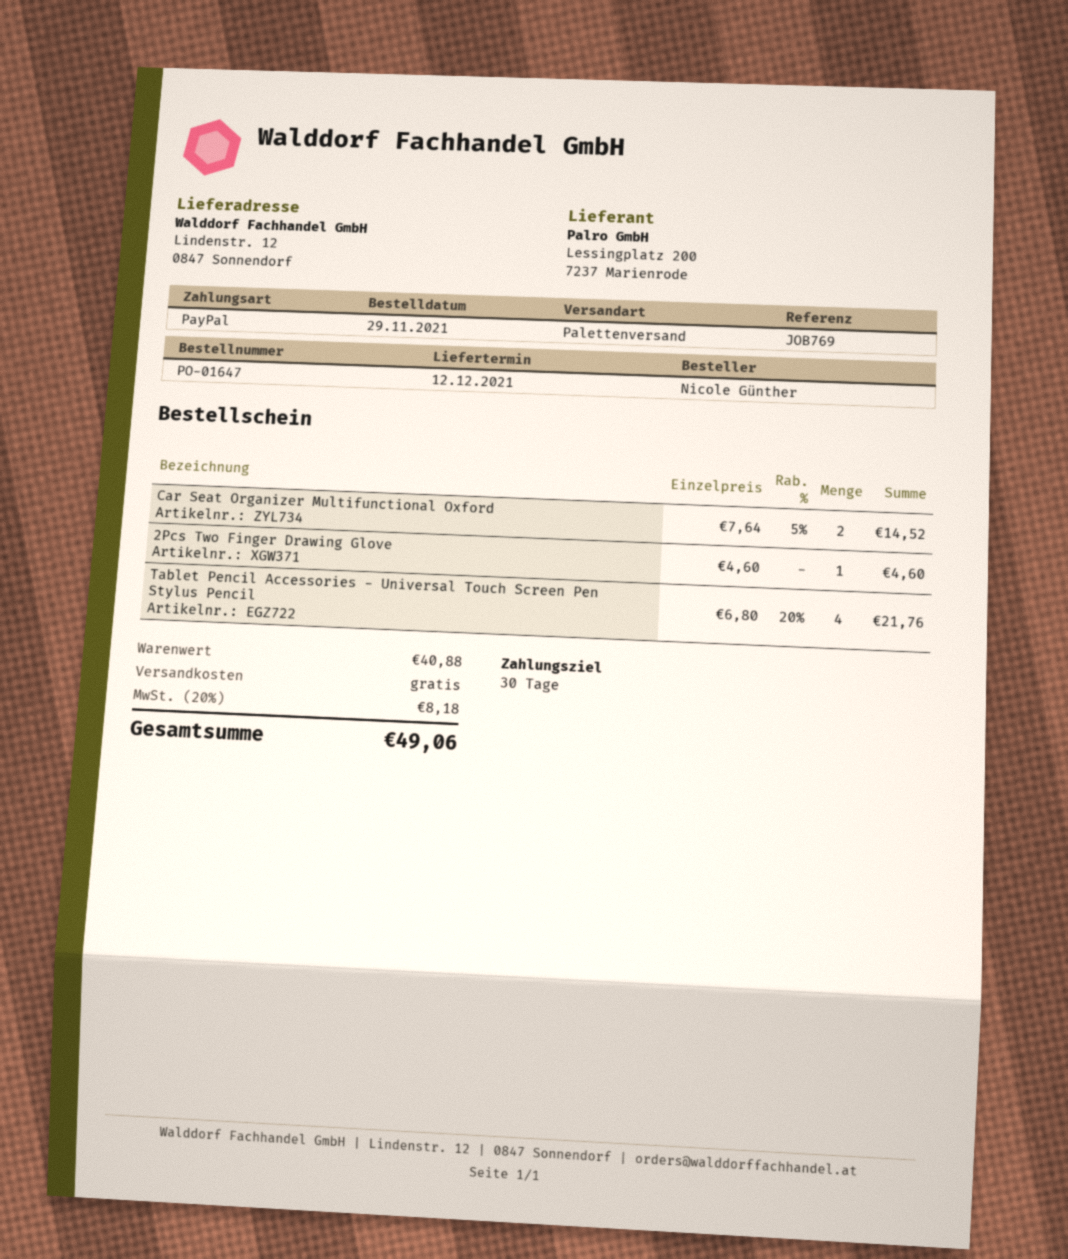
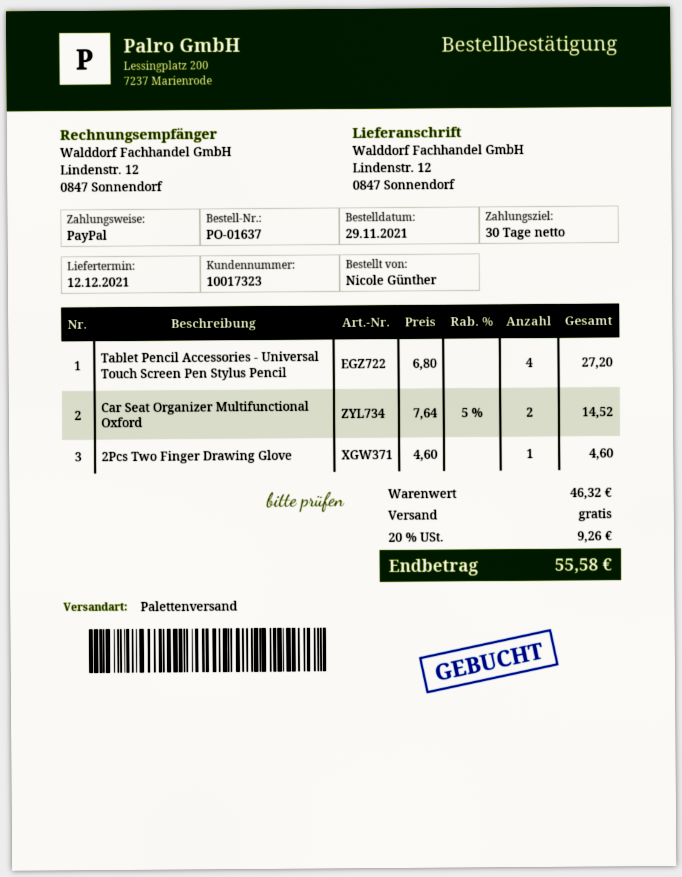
order number: PO-01647 -> PO-01637
Tablet Pencil Accessories - Universal Touch Screen Pen Stylus Pencil: 4 x 6.80 - 20% = 21.76 -> 4 x 6.80 = 27.20
subtotal: 40.88 -> 46.32
tax: 20% = 8.18 -> 20% = 9.26
total: 49.06 -> 55.58

